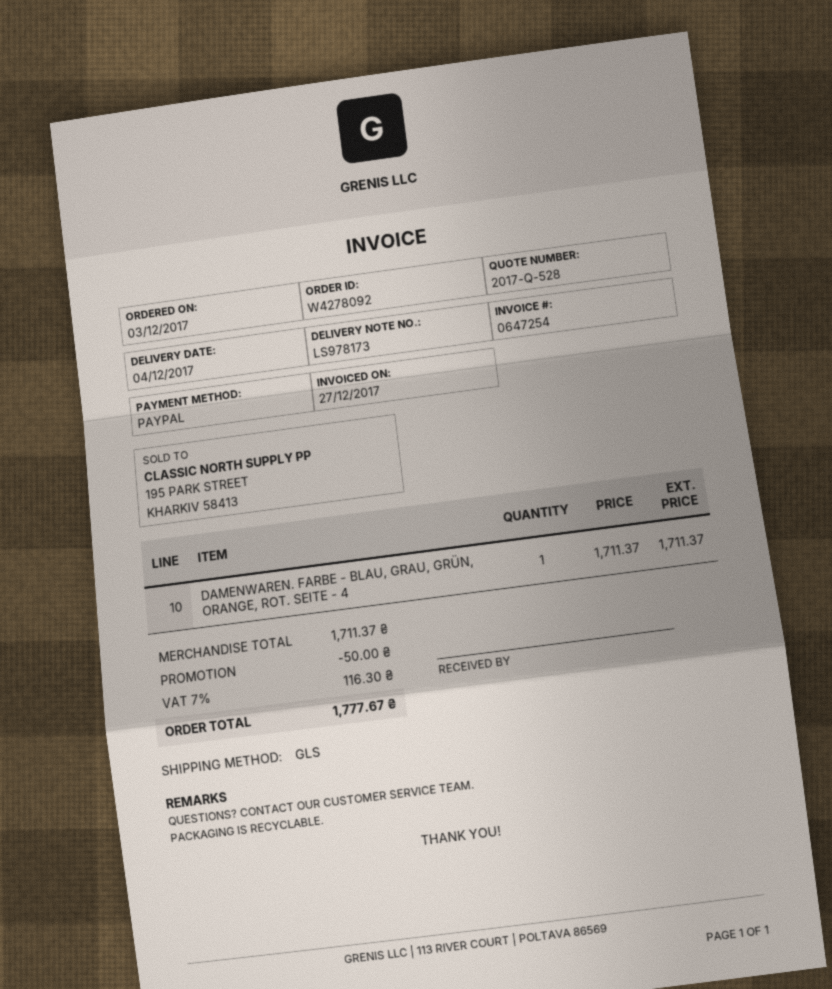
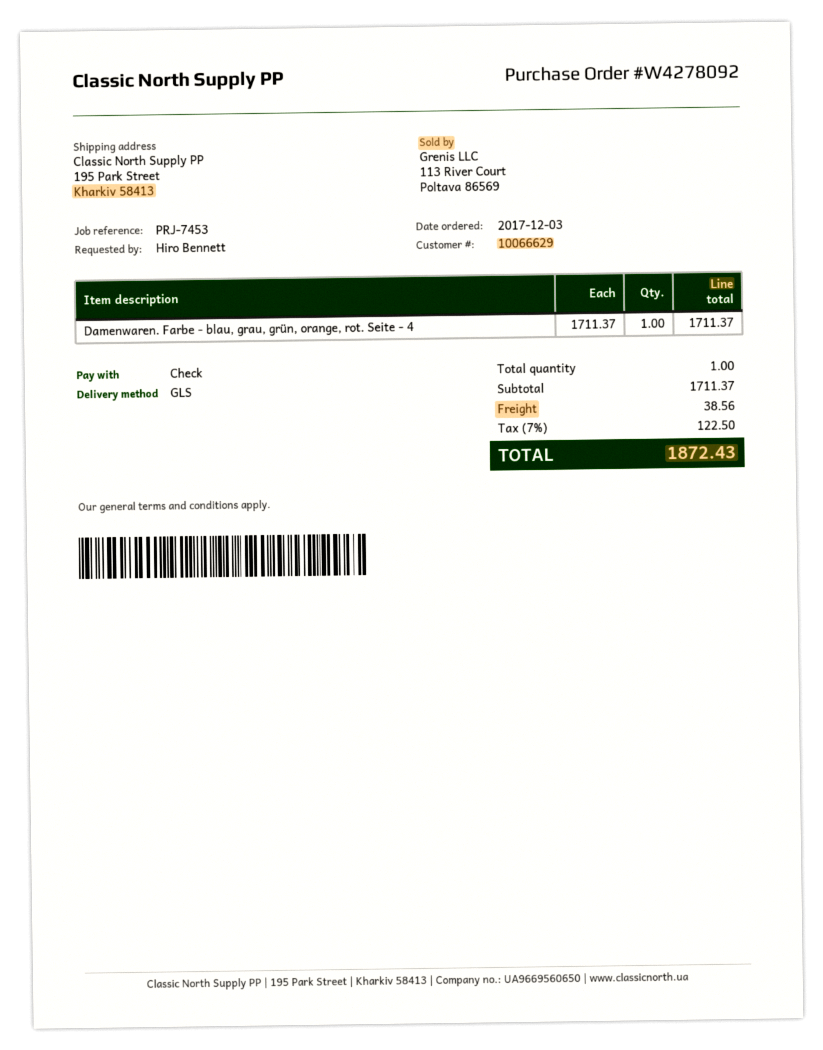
payment method: PayPal -> cheque
discount: 50.00 -> none
shipping: none -> 38.56
tax: 7% = 116.30 -> 7% = 122.50
total: 1777.67 -> 1872.43

